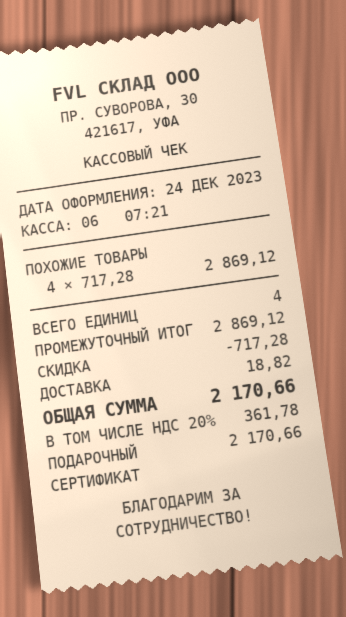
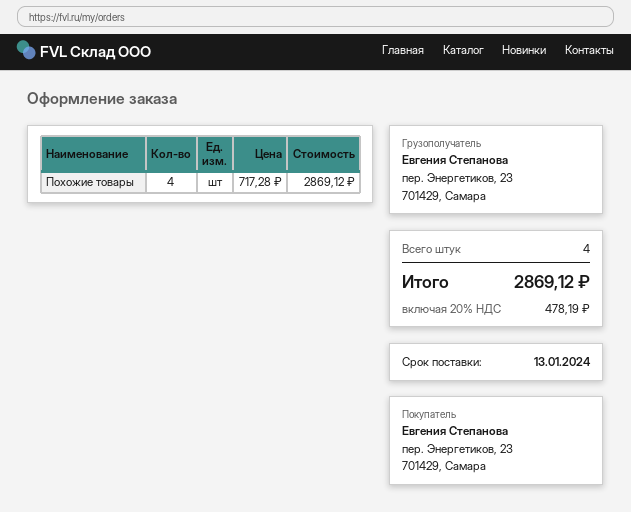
discount: 717.28 -> none
shipping: 18.82 -> none
tax: 20% = 361.78 -> 20% = 478.19
total: 2170.66 -> 2869.12

